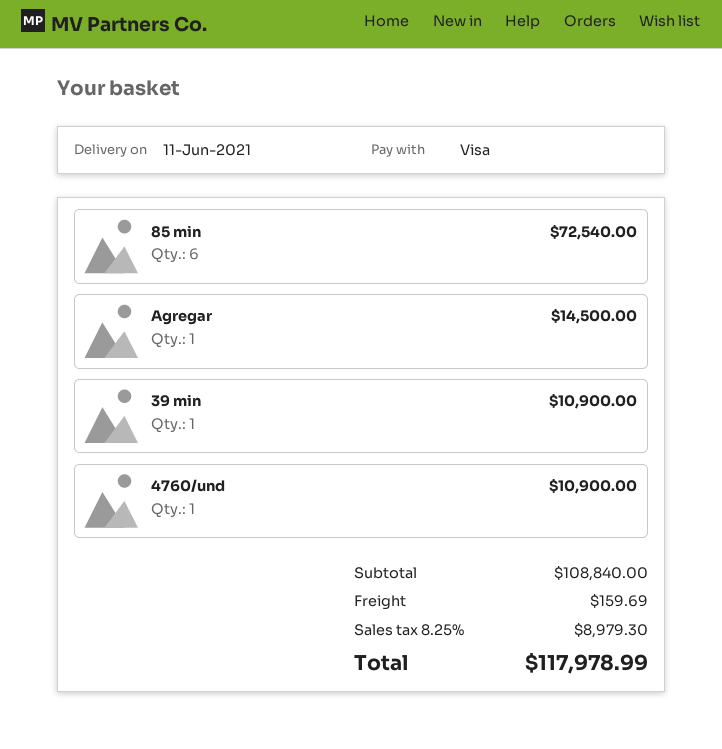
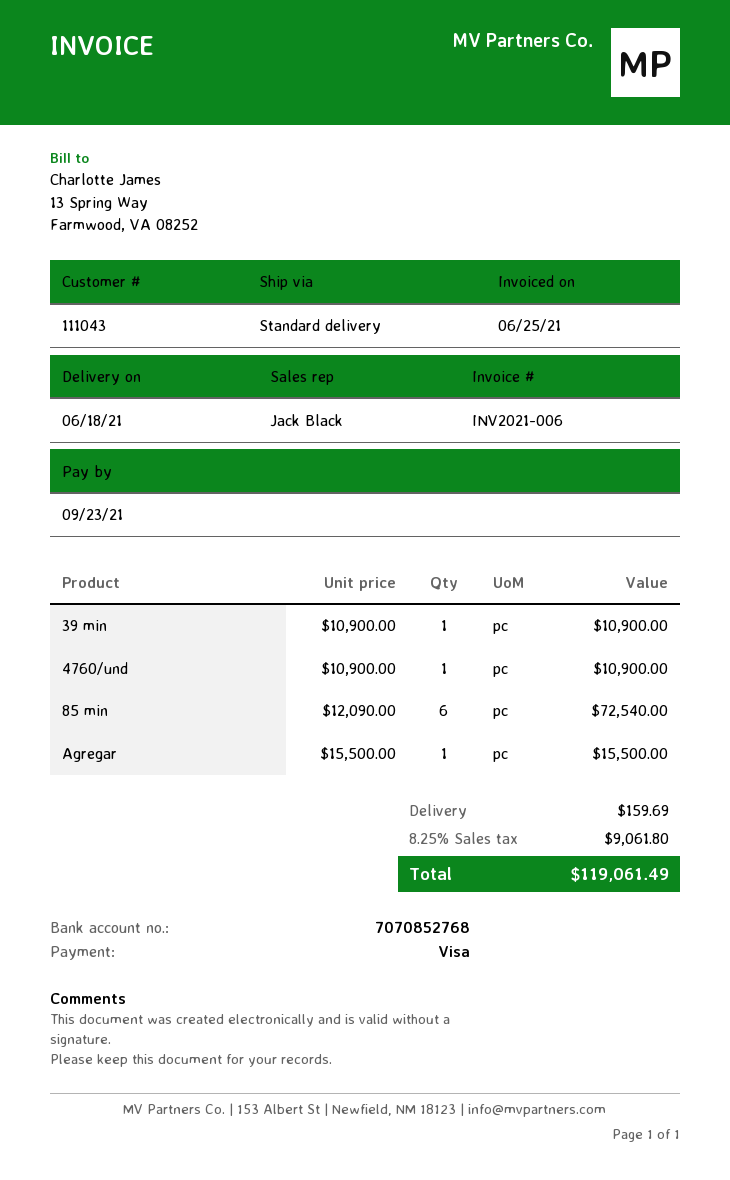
delivery date: 2021-06-11 -> 2021-06-18
Agregar: 1 for 14500.00 -> 1 for 15500.00
tax: 8.25% = 8979.30 -> 8.25% = 9061.80
total: 117978.99 -> 119061.49

